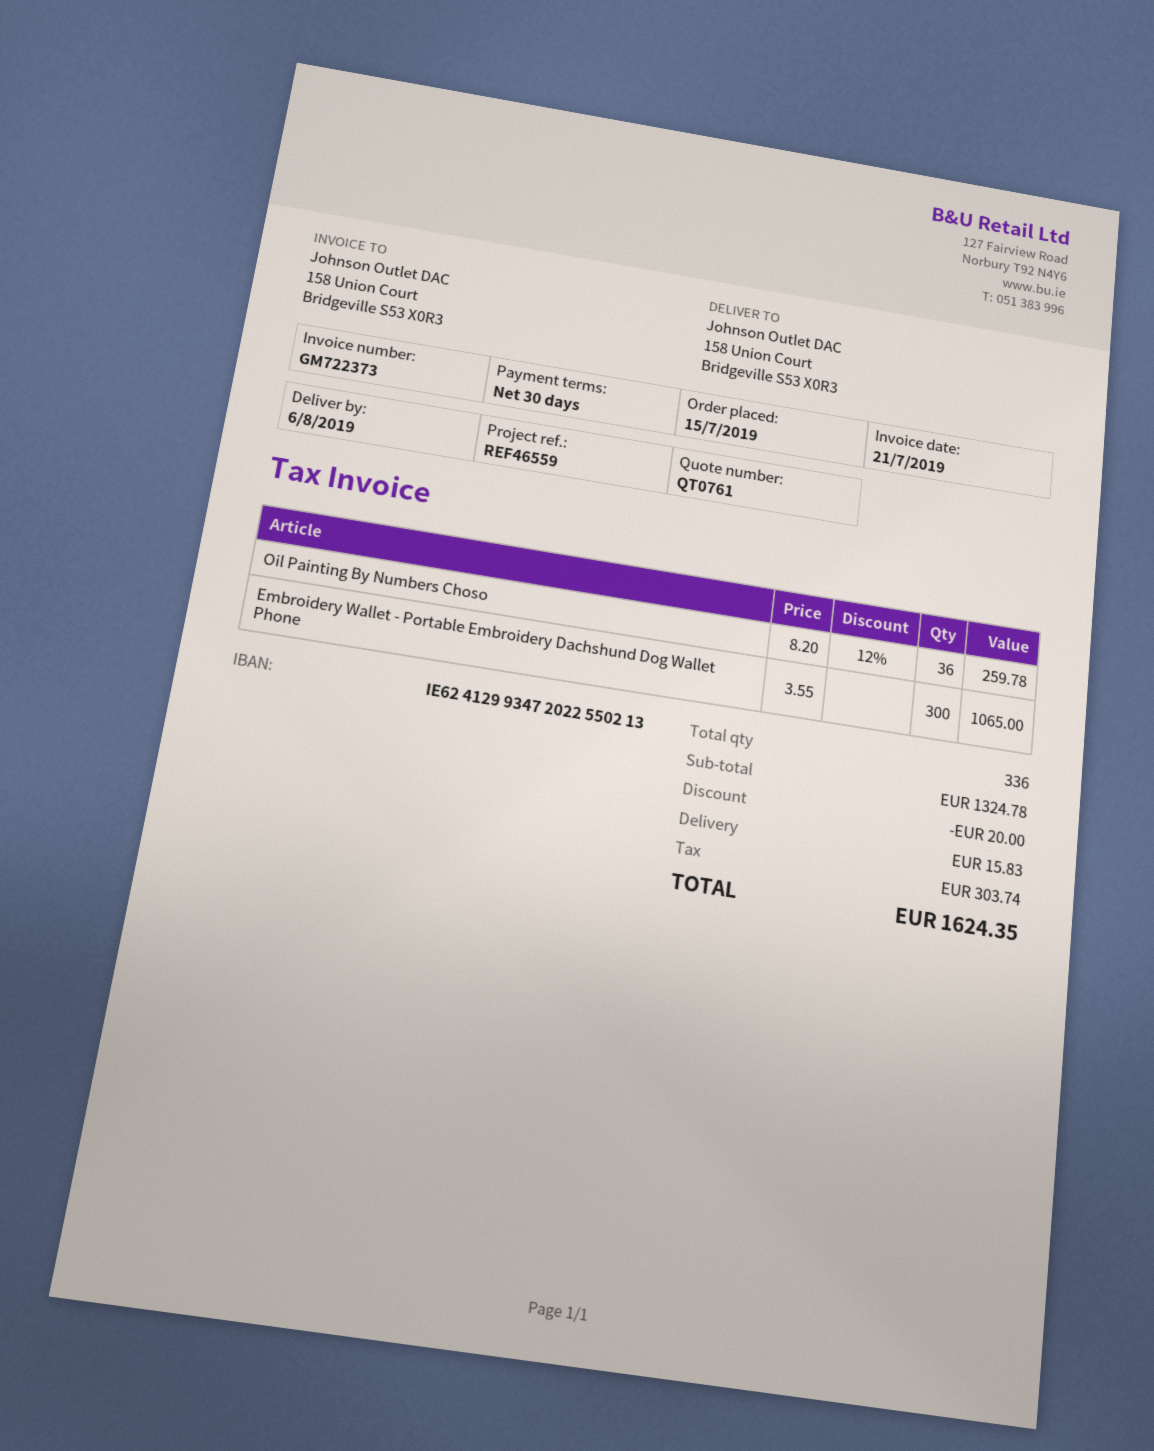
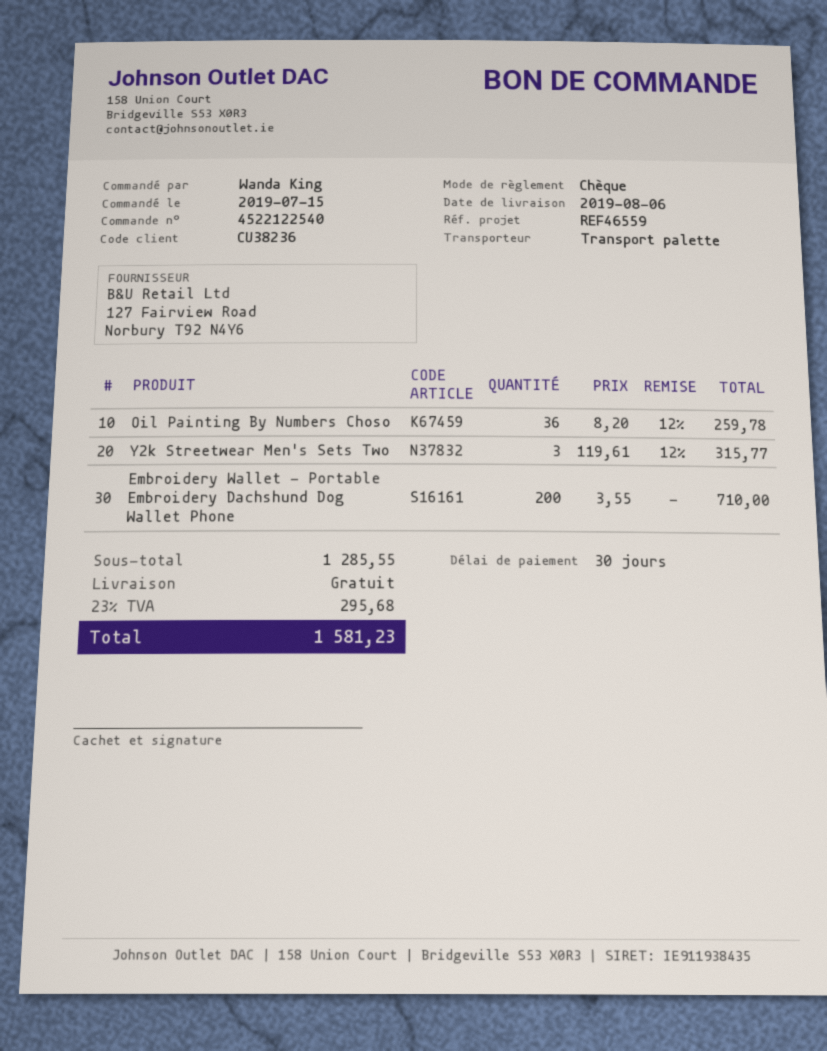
Embroidery Wallet - Portable Embroidery Dachshund Dog Wallet Phone: 300 x 3.55 = 1065.00 -> 200 x 3.55 = 710.00
Y2k Streetwear Men's Sets Two: none -> 3 x 119.61 - 12% = 315.77
subtotal: 1324.78 -> 1285.55
discount: 20.00 -> none
shipping: 15.83 -> 0.00
tax: 303.74 -> 295.68
total: 1624.35 -> 1581.23

